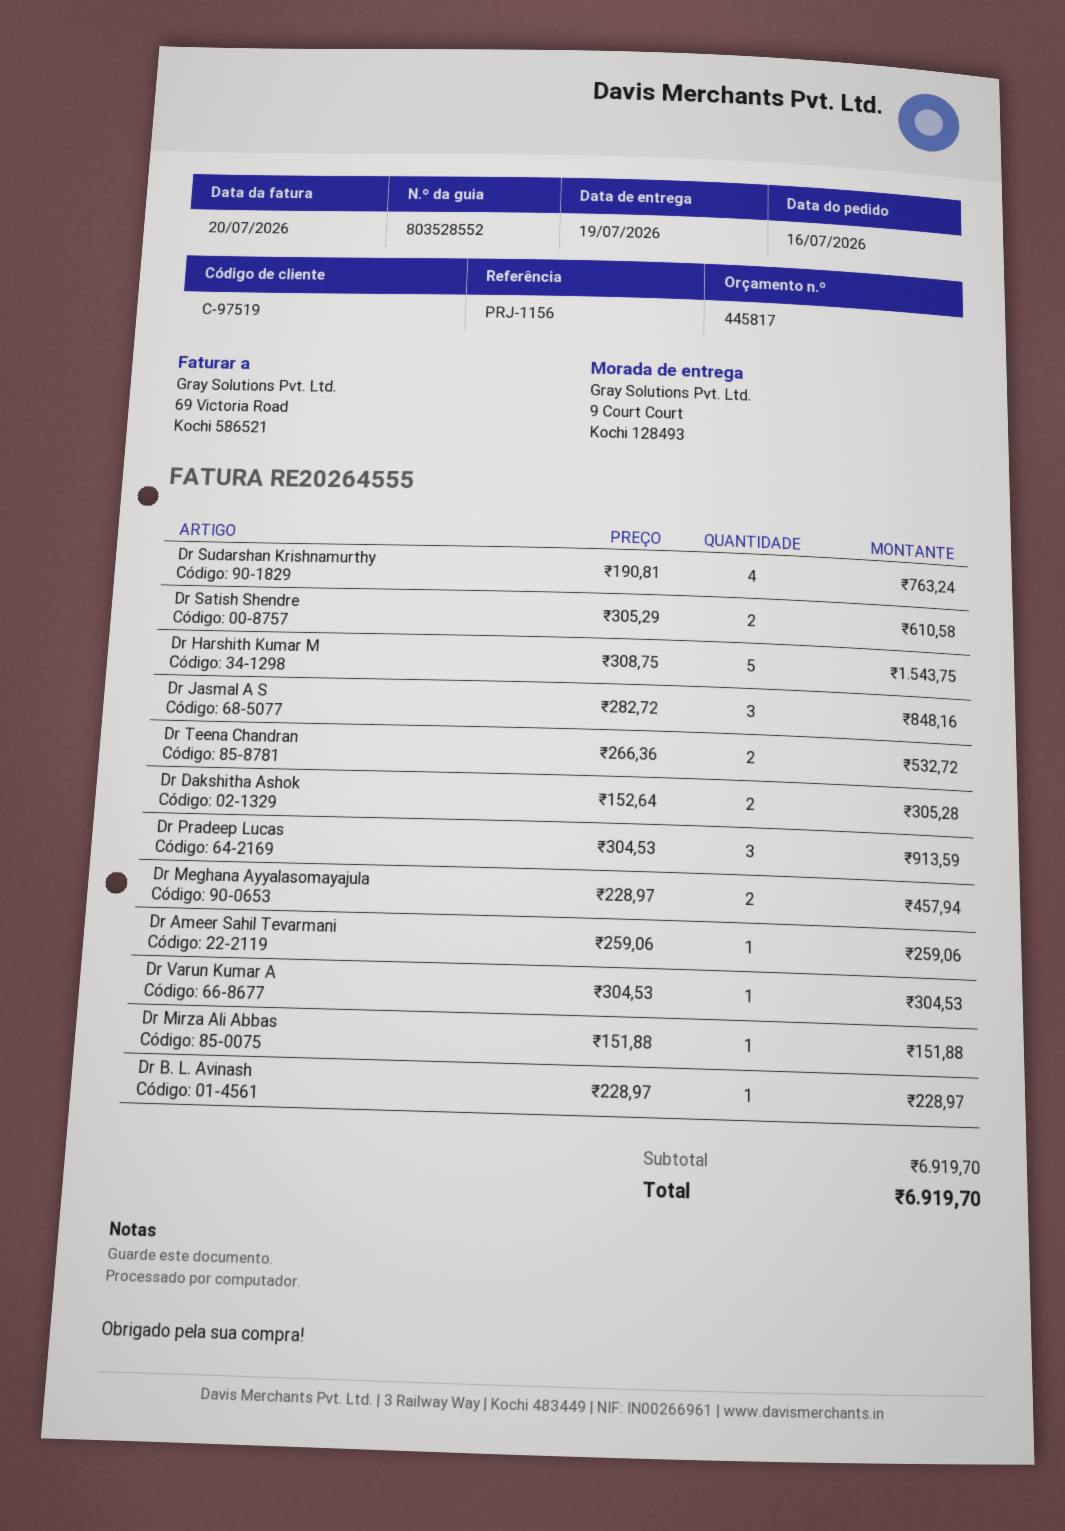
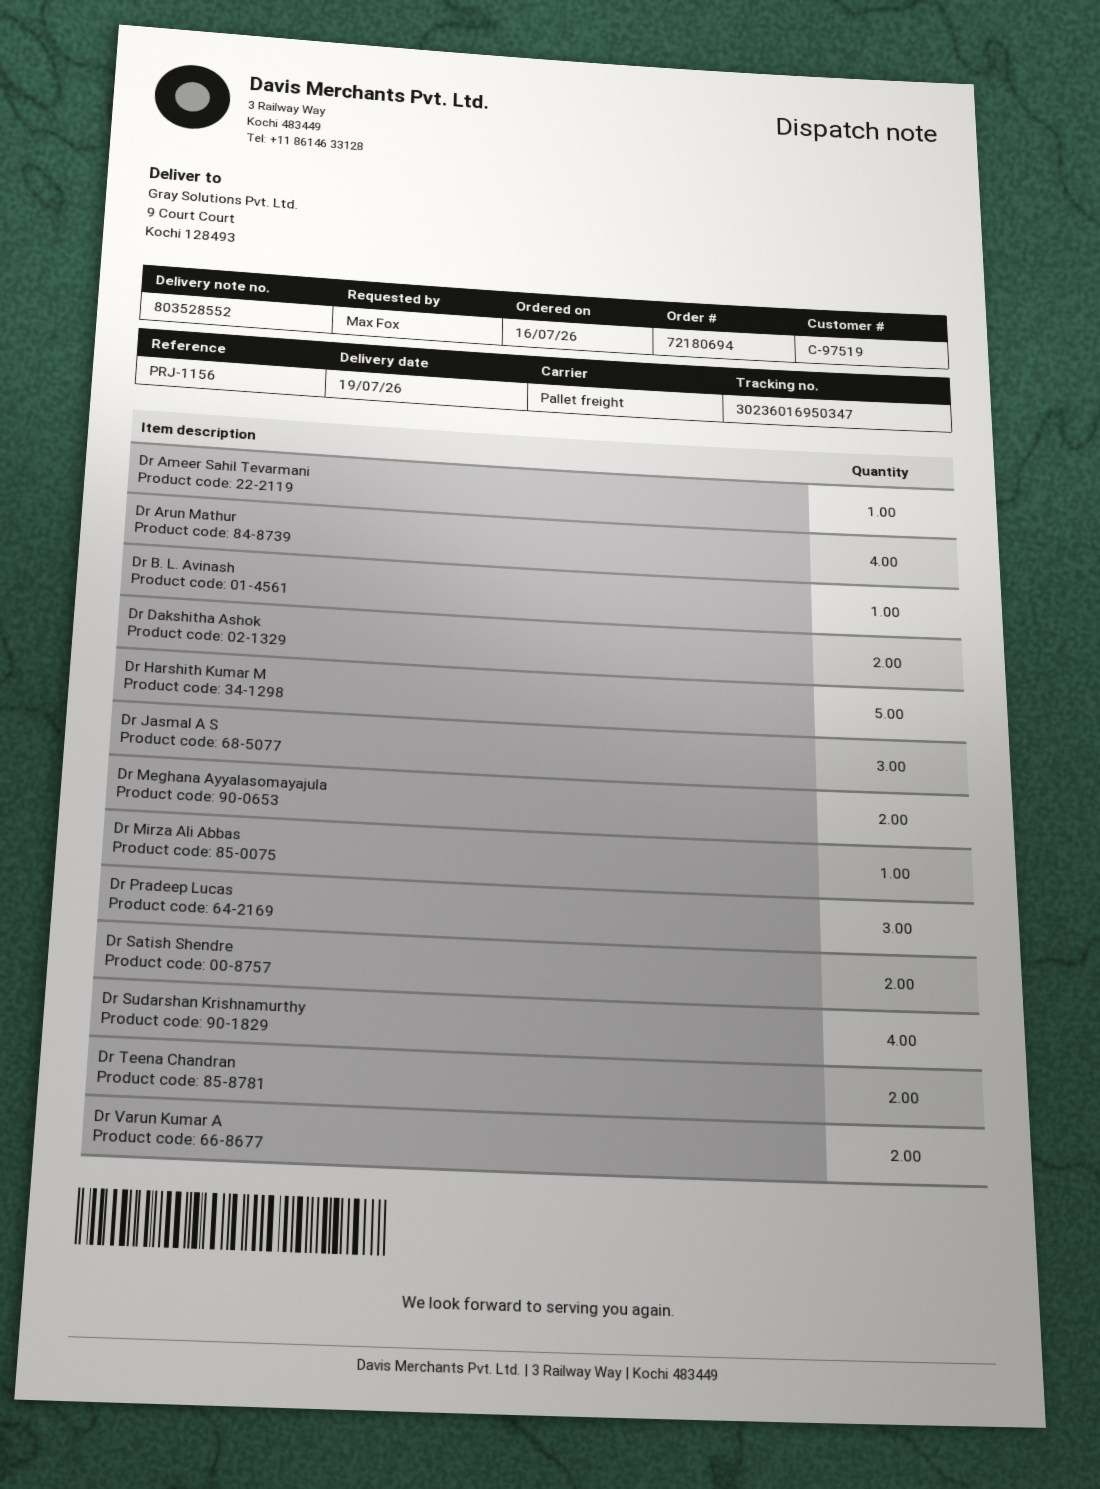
Dr Varun Kumar A: 1 -> 2
Dr Arun Mathur: none -> 4

